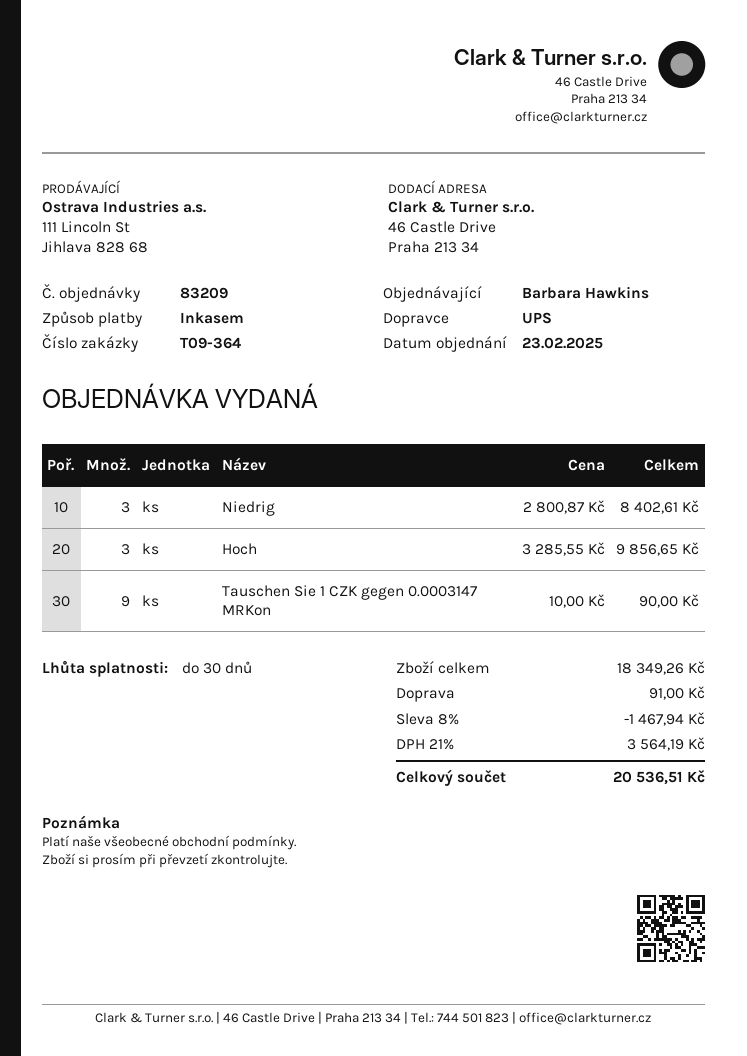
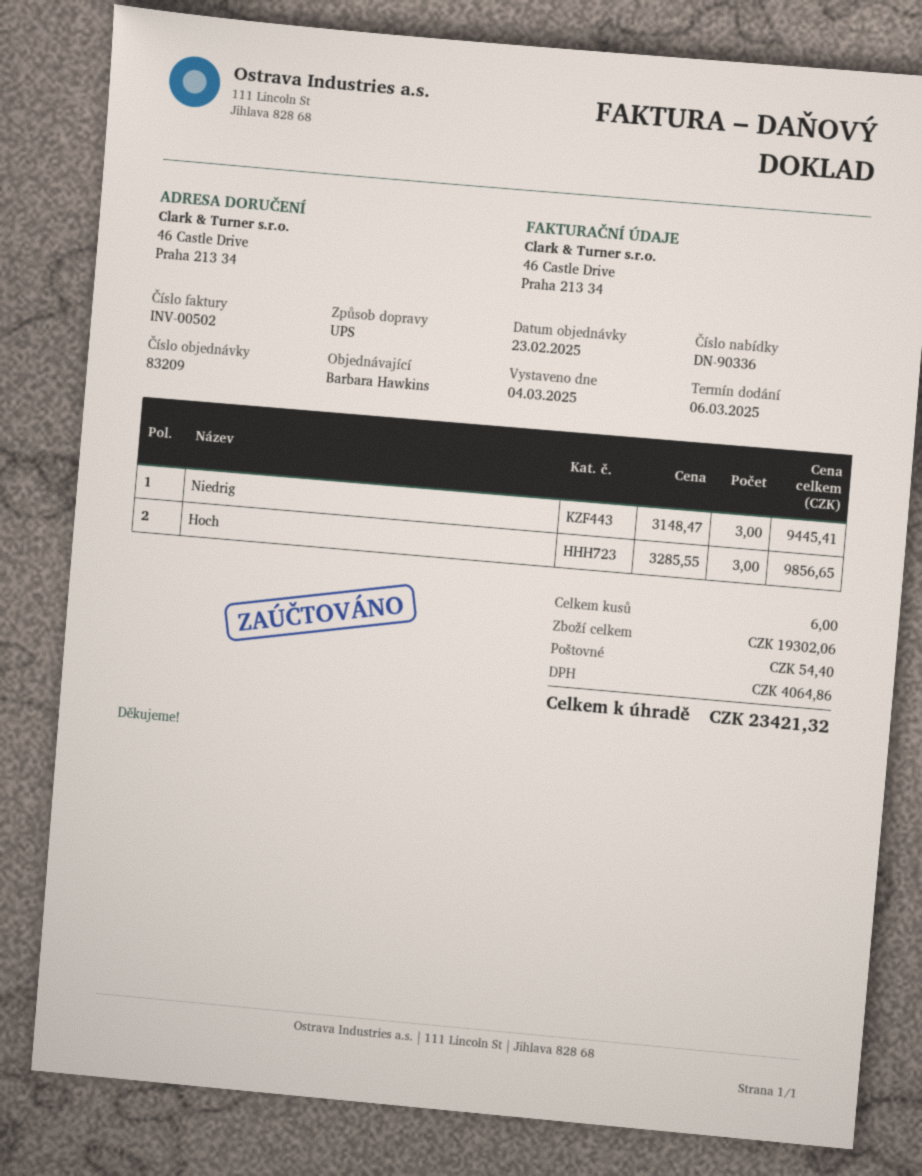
Niedrig: 3 x 2800.87 = 8402.61 -> 3 x 3148.47 = 9445.41
Tauschen Sie 1 CZK gegen 0.0003147 MRKon: 9 x 10.00 = 90.00 -> none
subtotal: 18349.26 -> 19302.06
discount: 8% = 1467.94 -> none
shipping: 91.00 -> 54.40
tax: 3564.19 -> 4064.86
total: 20536.51 -> 23421.32

